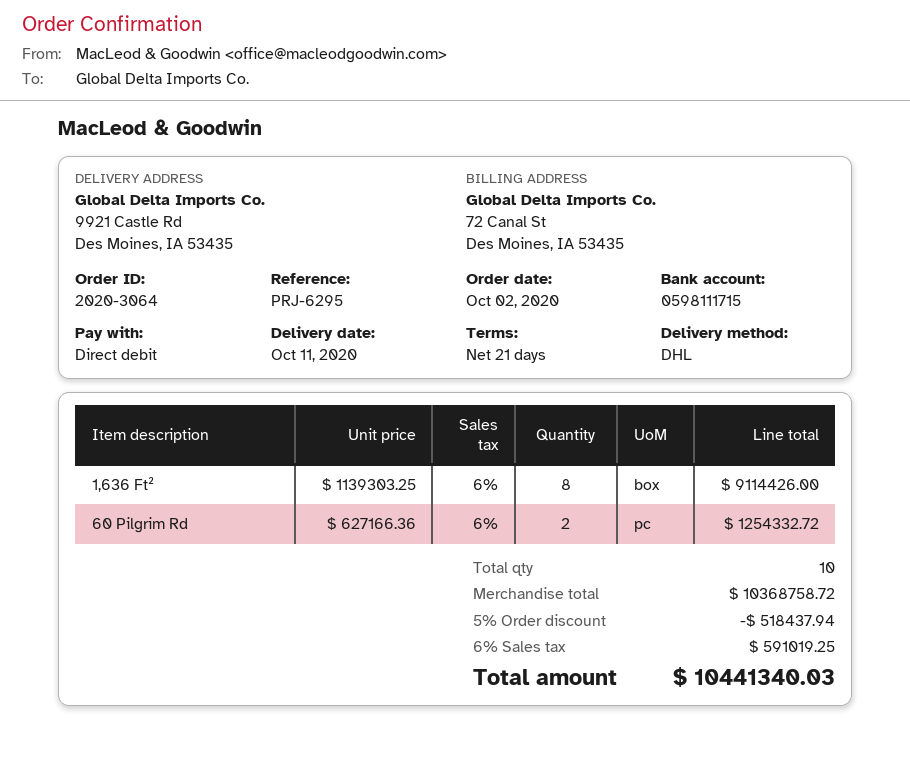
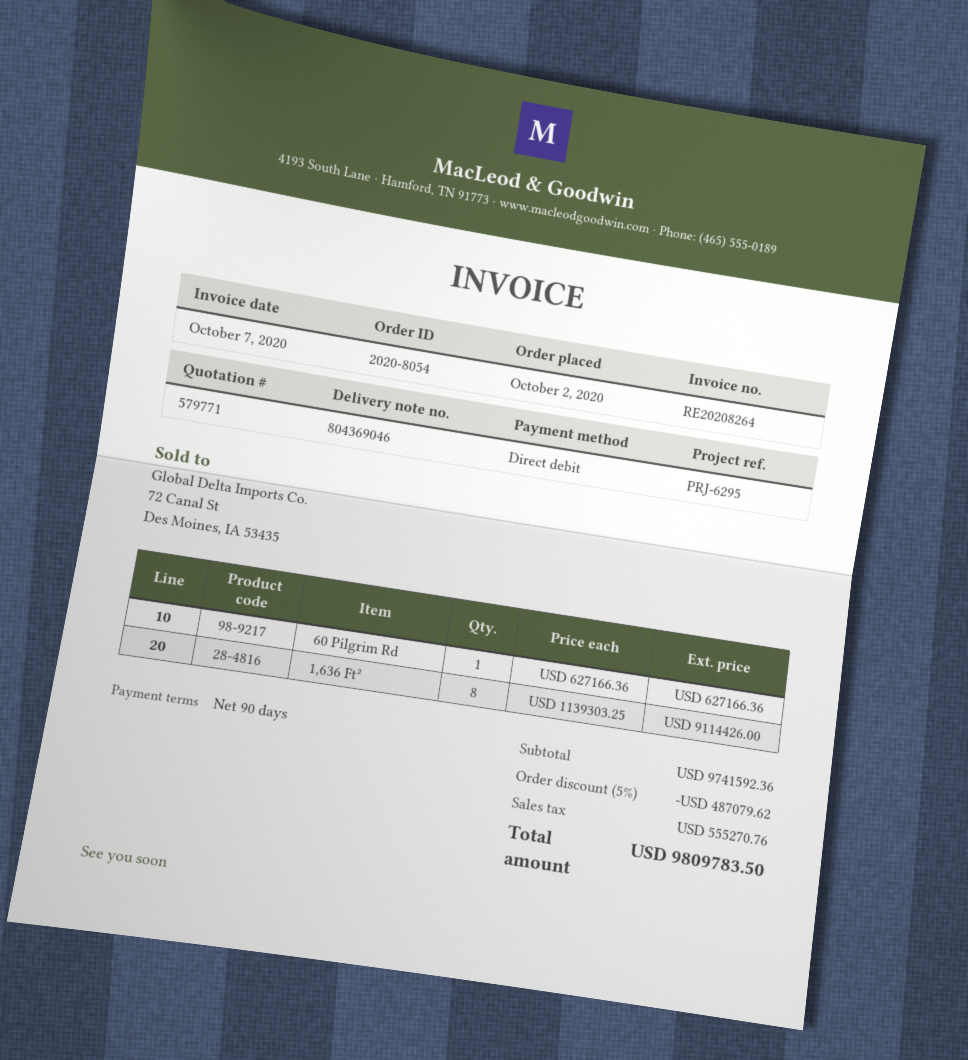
order number: 2020-3064 -> 2020-8054
payment terms: 21 days -> 90 days
60 Pilgrim Rd: 2 x 627166.36 = 1254332.72 -> 1 x 627166.36 = 627166.36
subtotal: 10368758.72 -> 9741592.36
discount: 5% = 518437.94 -> 5% = 487079.62
tax: 591019.25 -> 555270.76
total: 10441340.03 -> 9809783.50

